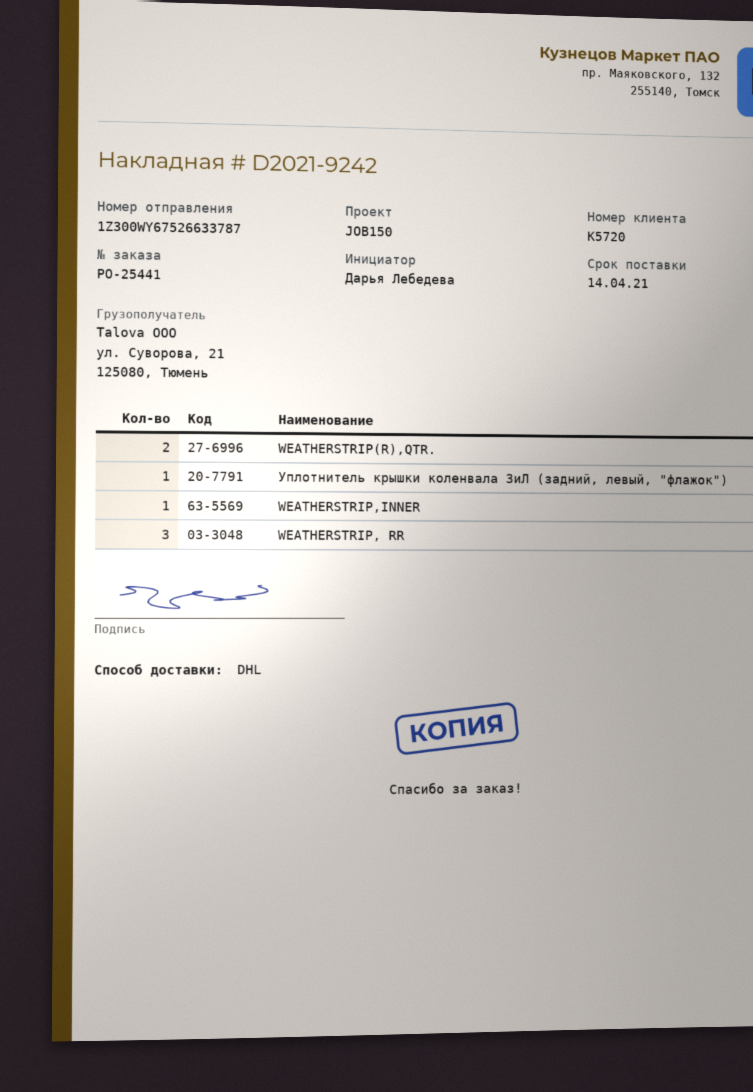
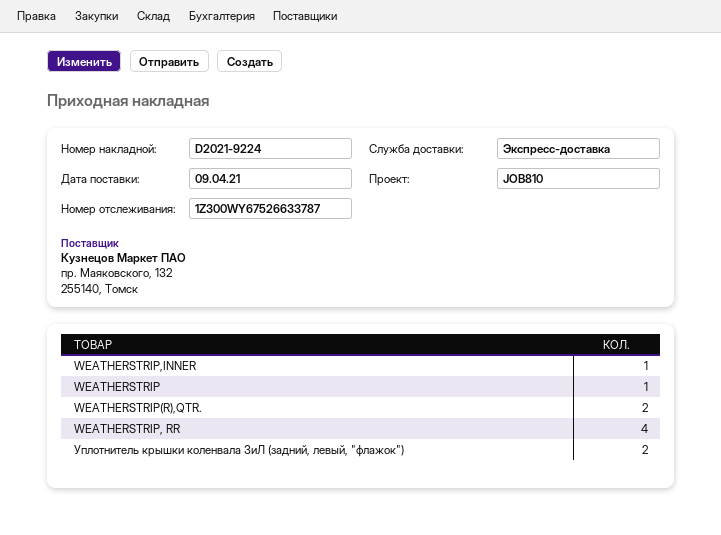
delivery note number: D2021-9242 -> D2021-9224
delivery date: 2021-04-14 -> 2021-04-09
reference: JOB150 -> JOB810
shipping method: DHL -> express
Уплотнитель крышки коленвала ЗиЛ (задний, левый, "флажок"): 1 -> 2
WEATHERSTRIP, RR: 3 -> 4
WEATHERSTRIP: none -> 1

